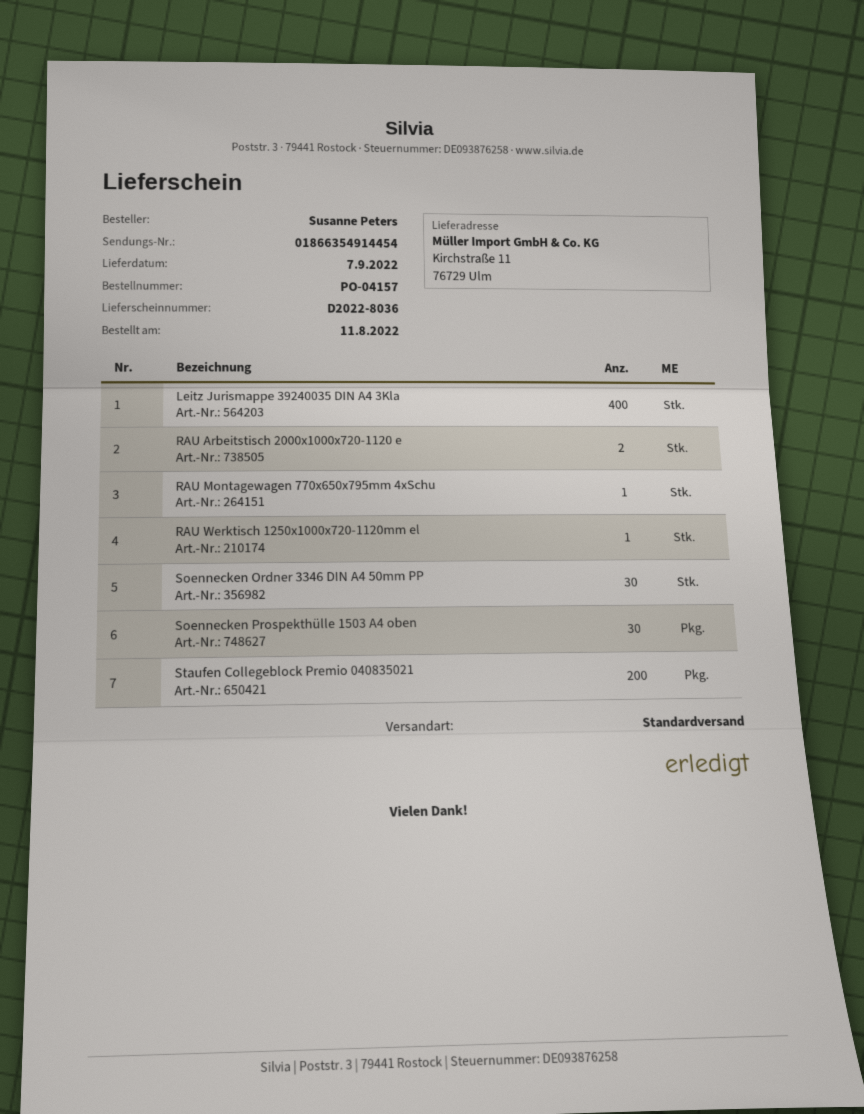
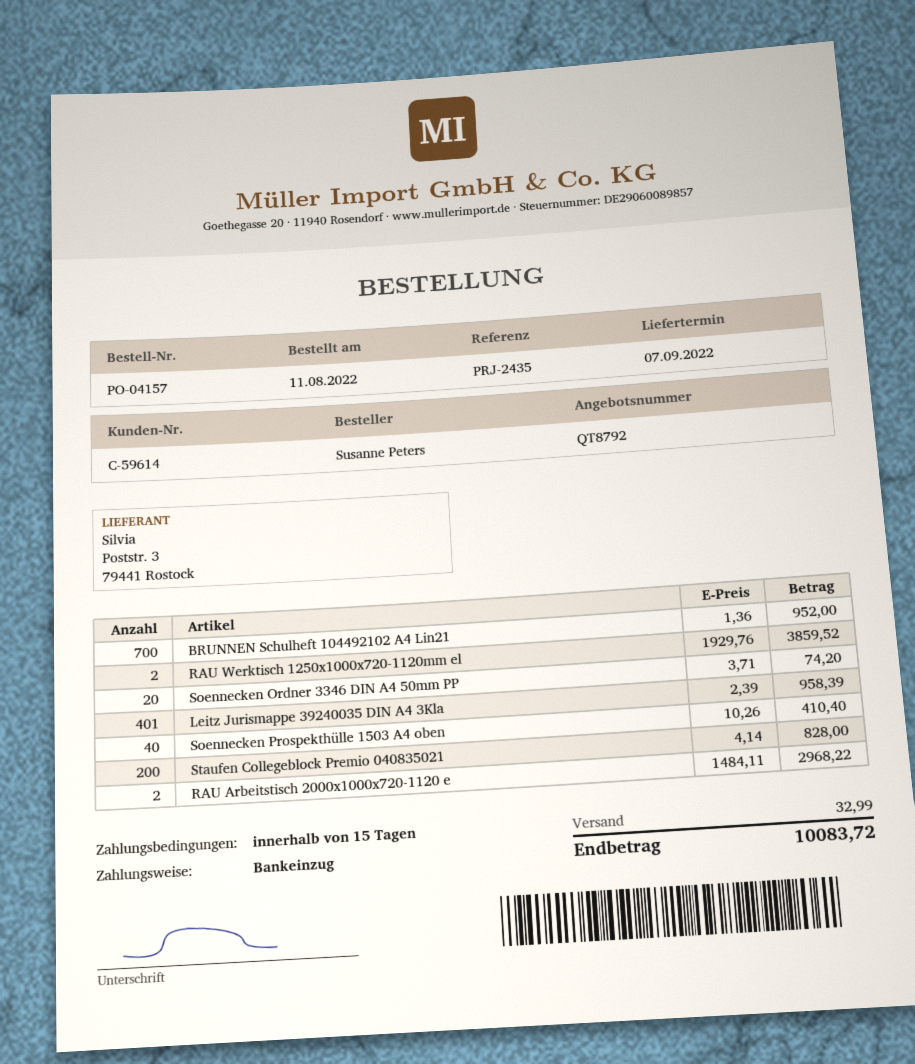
Leitz Jurismappe 39240035 DIN A4 3Kla: 400 -> 401
RAU Montagewagen 770x650x795mm 4xSchu: 1 -> none
RAU Werktisch 1250x1000x720-1120mm el: 1 -> 2
Soennecken Ordner 3346 DIN A4 50mm PP: 30 -> 20
Soennecken Prospekthülle 1503 A4 oben: 30 -> 40
BRUNNEN Schulheft 104492102 A4 Lin21: none -> 700

